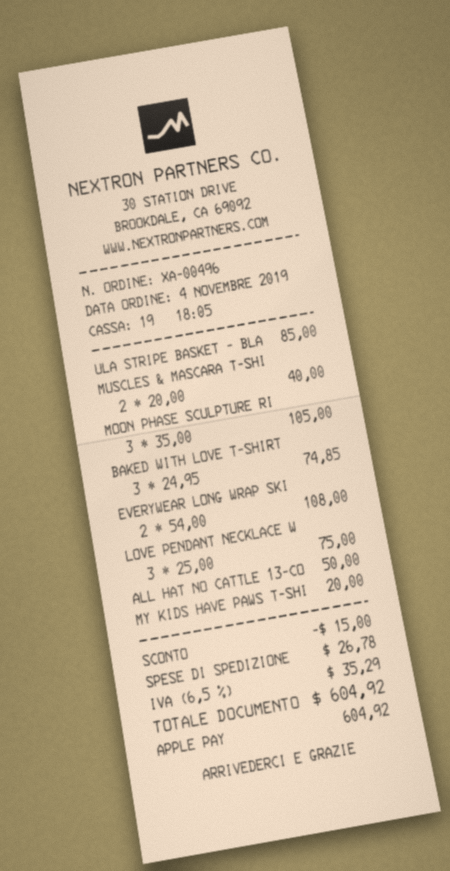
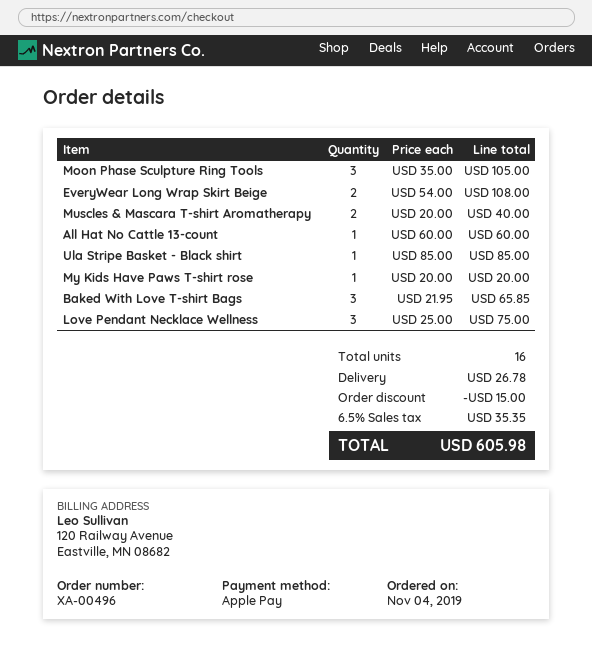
BAKED WITH LOVE T-SHIRT: 3 x 24.95 = 74.85 -> 3 x 21.95 = 65.85
ALL HAT NO CATTLE 13-CO: 1 x 50.00 = 50.00 -> 1 x 60.00 = 60.00
tax: 6.5% = 35.29 -> 6.5% = 35.35
total: 604.92 -> 605.98

